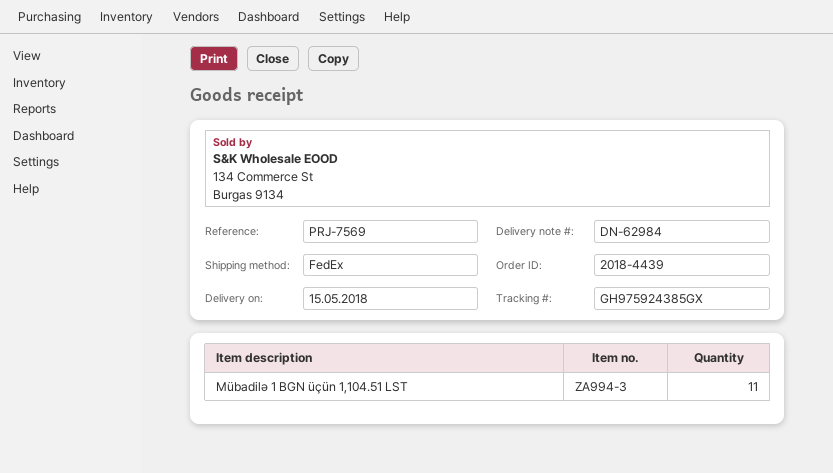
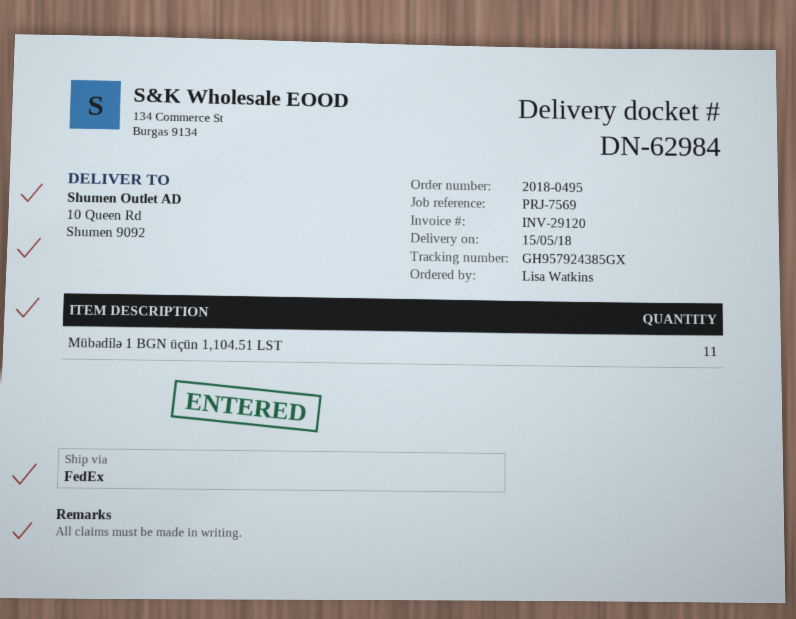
order number: 2018-4439 -> 2018-0495
tracking number: GH975924385GX -> GH957924385GX

